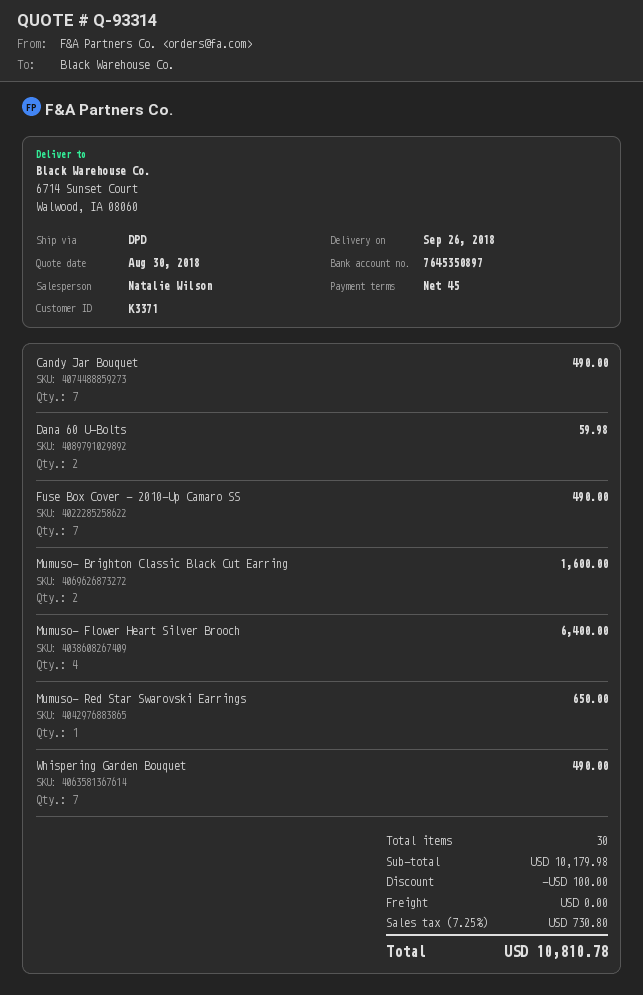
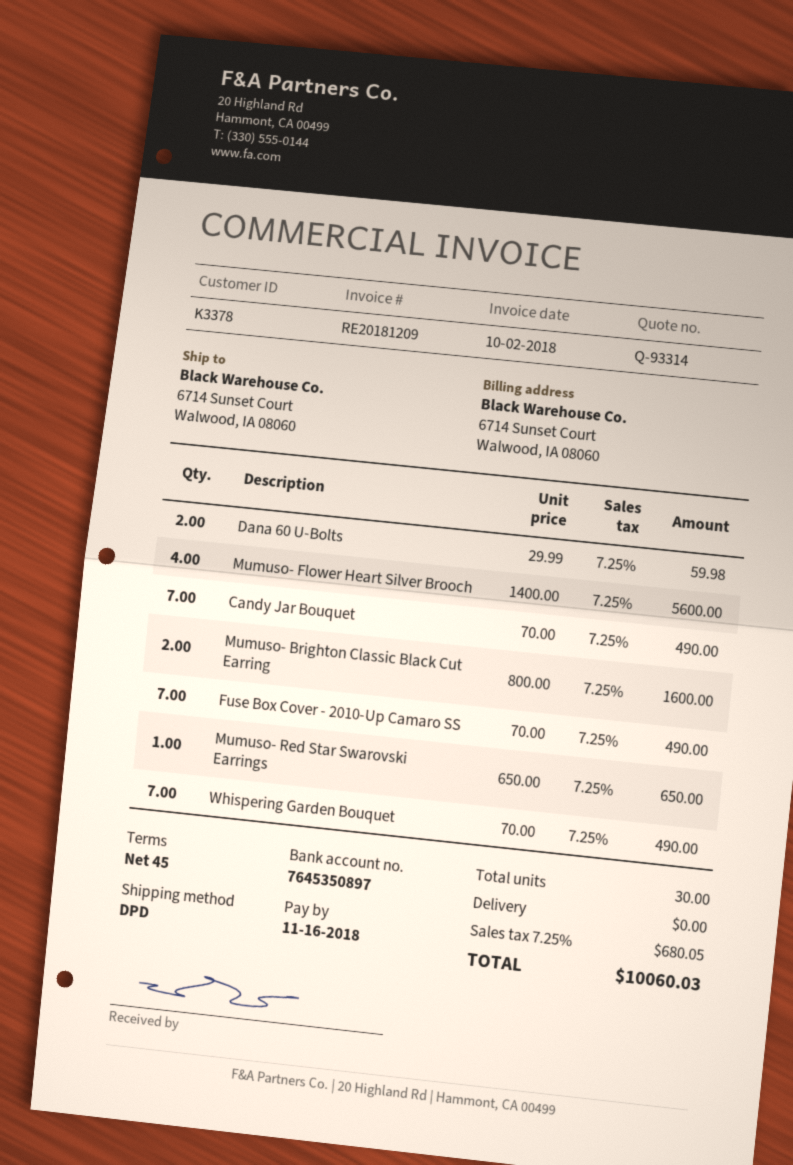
customer number: K3371 -> K3378
Mumuso- Flower Heart Silver Brooch: 4 for 6400.00 -> 4 for 5600.00
discount: 100.00 -> none
tax: 7.25% = 730.80 -> 7.25% = 680.05
total: 10810.78 -> 10060.03

